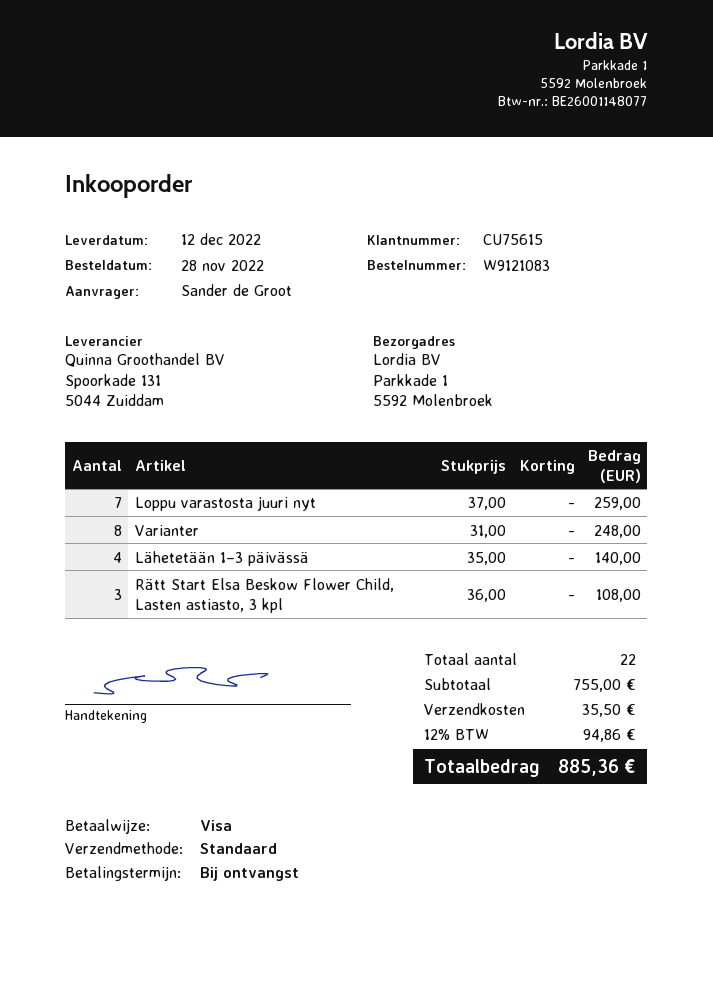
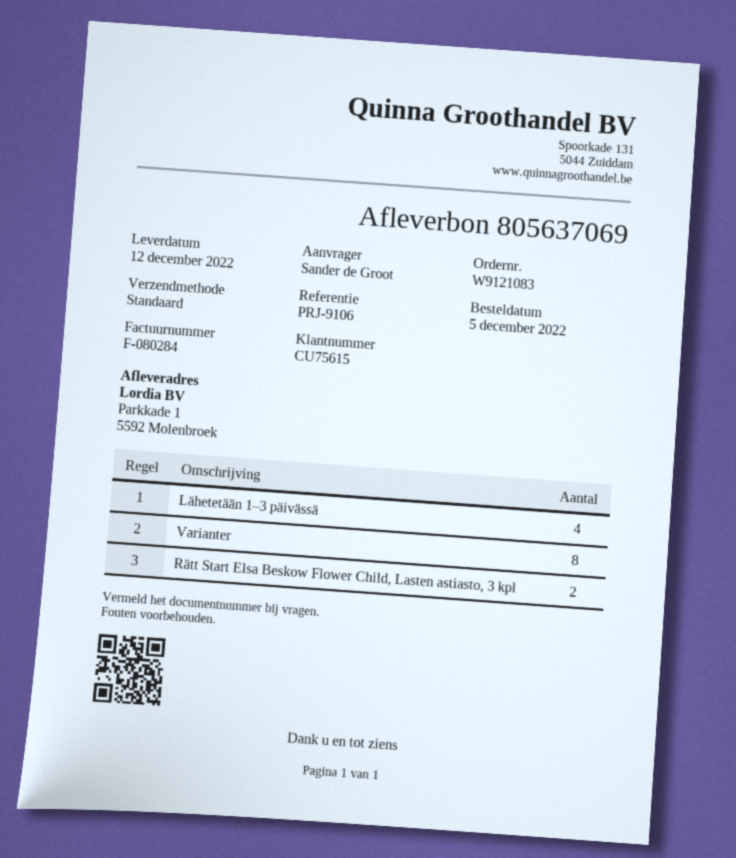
order date: 2022-11-28 -> 2022-12-05
Loppu varastosta juuri nyt: 7 -> none
Rätt Start Elsa Beskow Flower Child, Lasten astiasto, 3 kpl: 3 -> 2

